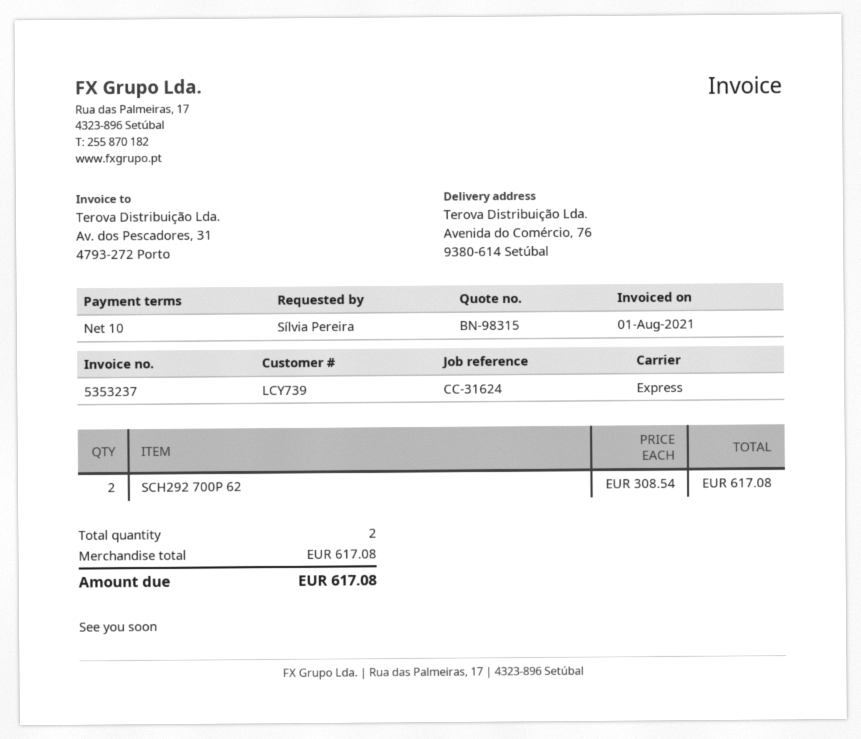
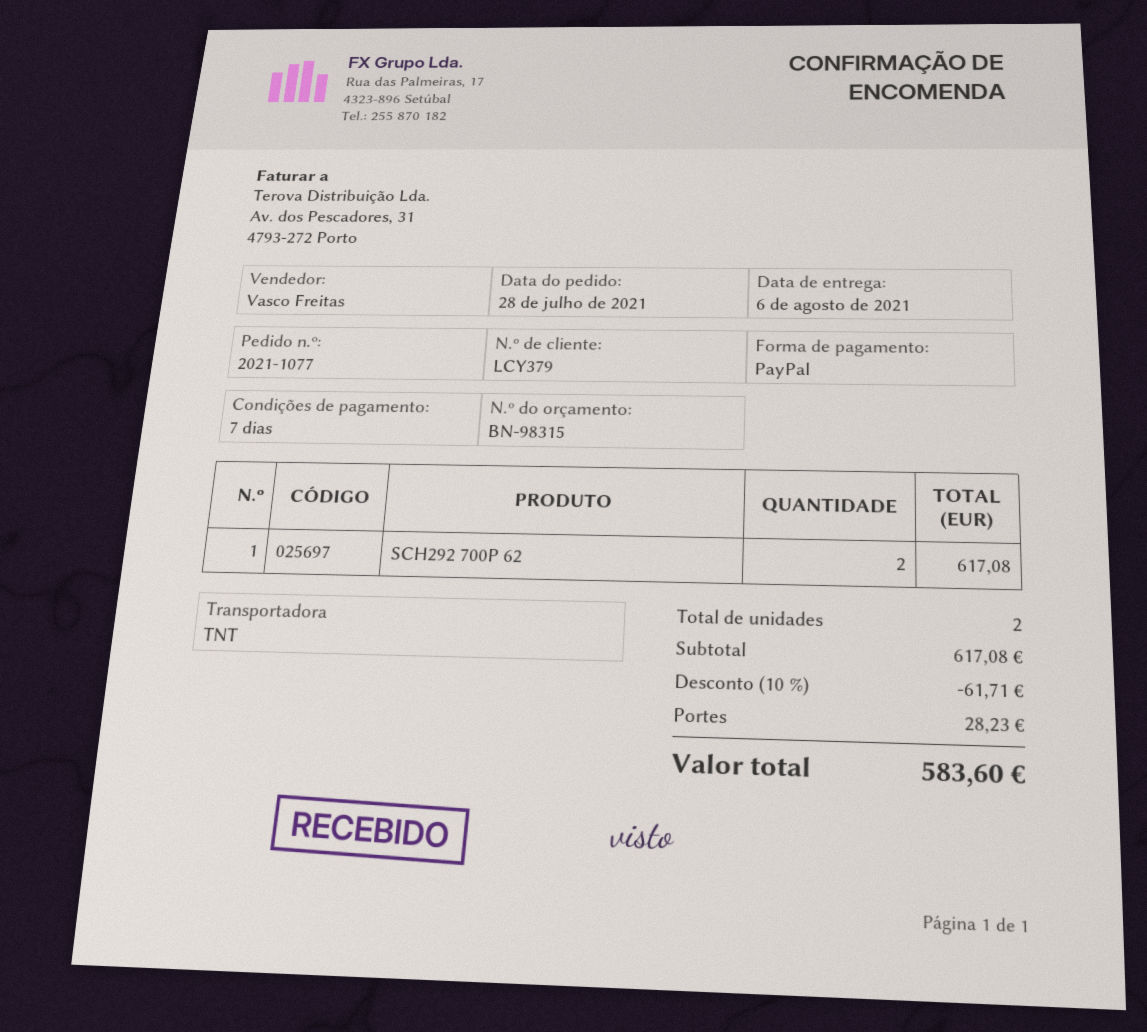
payment terms: 10 days -> 7 days
customer number: LCY739 -> LCY379
shipping method: express -> TNT
discount: none -> 10% = 61.71
shipping: none -> 28.23
total: 617.08 -> 583.60

